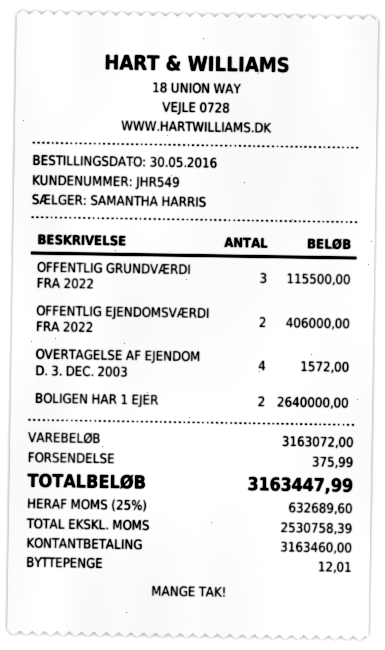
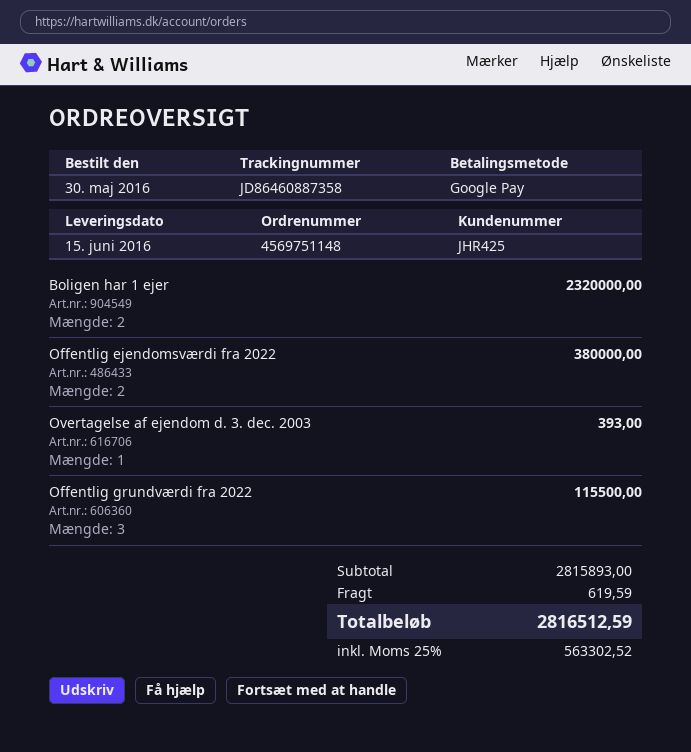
customer number: JHR549 -> JHR425
payment method: cash -> Google Pay
OFFENTLIG EJENDOMSVÆRDI FRA 2022: 2 for 406000.00 -> 2 for 380000.00
OVERTAGELSE AF EJENDOM D. 3. DEC. 2003: 4 for 1572.00 -> 1 for 393.00
BOLIGEN HAR 1 EJER: 2 for 2640000.00 -> 2 for 2320000.00
subtotal: 3163072.00 -> 2815893.00
shipping: 375.99 -> 619.59
tax: 25% = 632689.60 -> 25% = 563302.52
total: 3163447.99 -> 2816512.59

